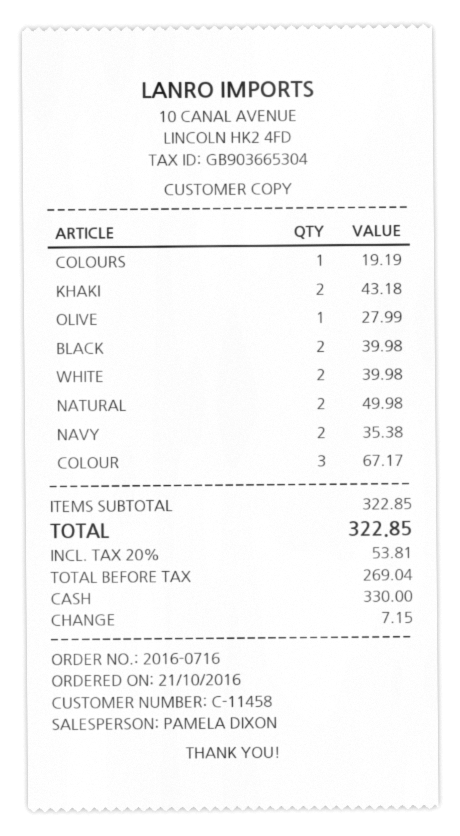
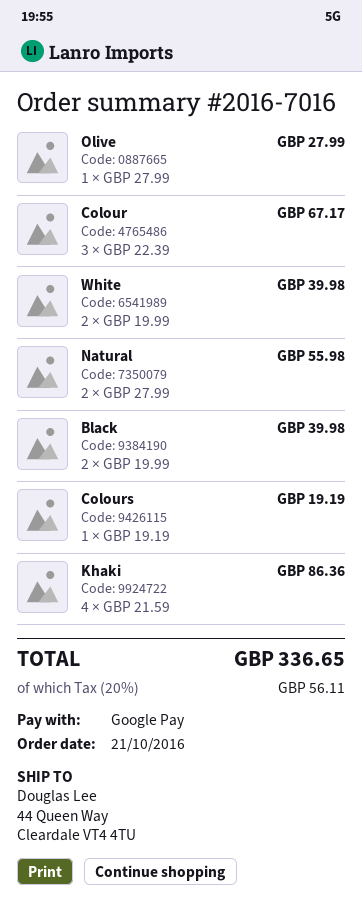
order number: 2016-0716 -> 2016-7016
payment method: cash -> Google Pay
KHAKI: 2 for 43.18 -> 4 for 86.36
NATURAL: 2 for 49.98 -> 2 for 55.98
NAVY: 2 for 35.38 -> none
tax: 20% = 53.81 -> 20% = 56.11
total: 322.85 -> 336.65

